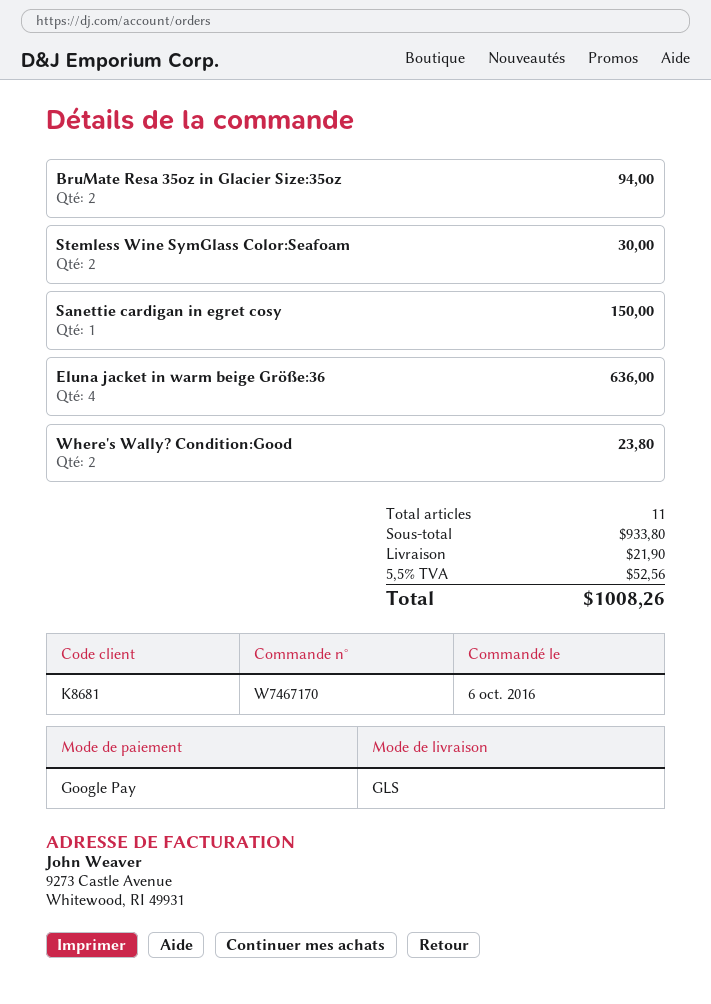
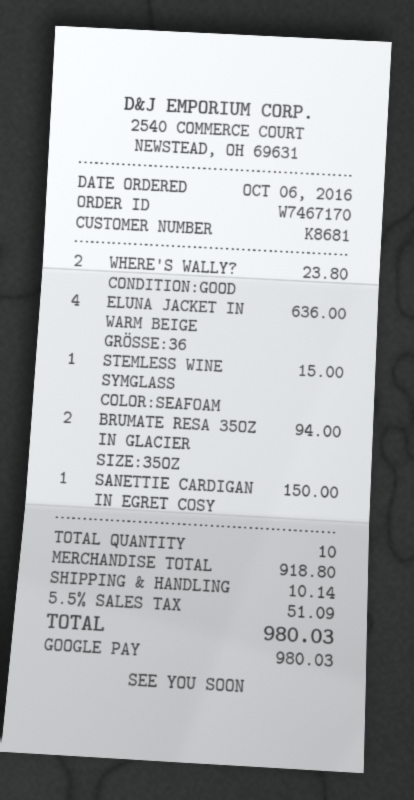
Stemless Wine SymGlass Color:Seafoam: 2 for 30.00 -> 1 for 15.00
total quantity: 11 -> 10
subtotal: 933.80 -> 918.80
shipping: 21.90 -> 10.14
tax: 5.5% = 52.56 -> 5.5% = 51.09
total: 1008.26 -> 980.03

